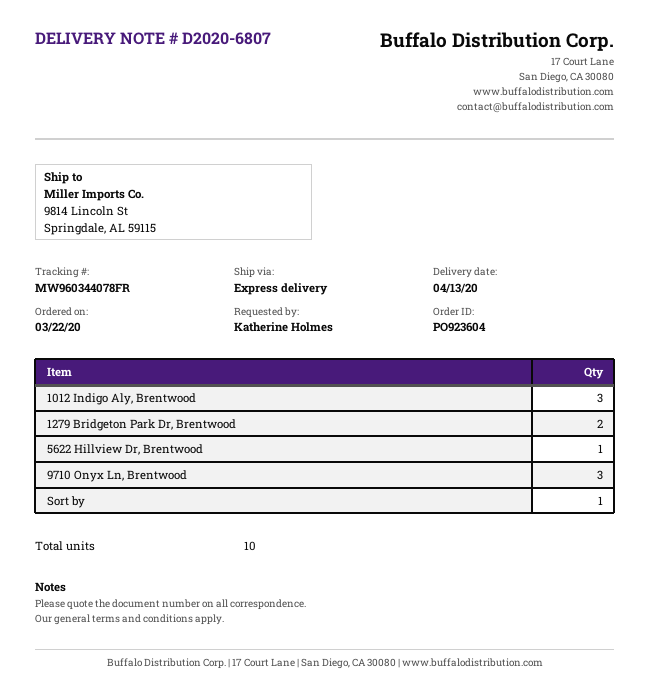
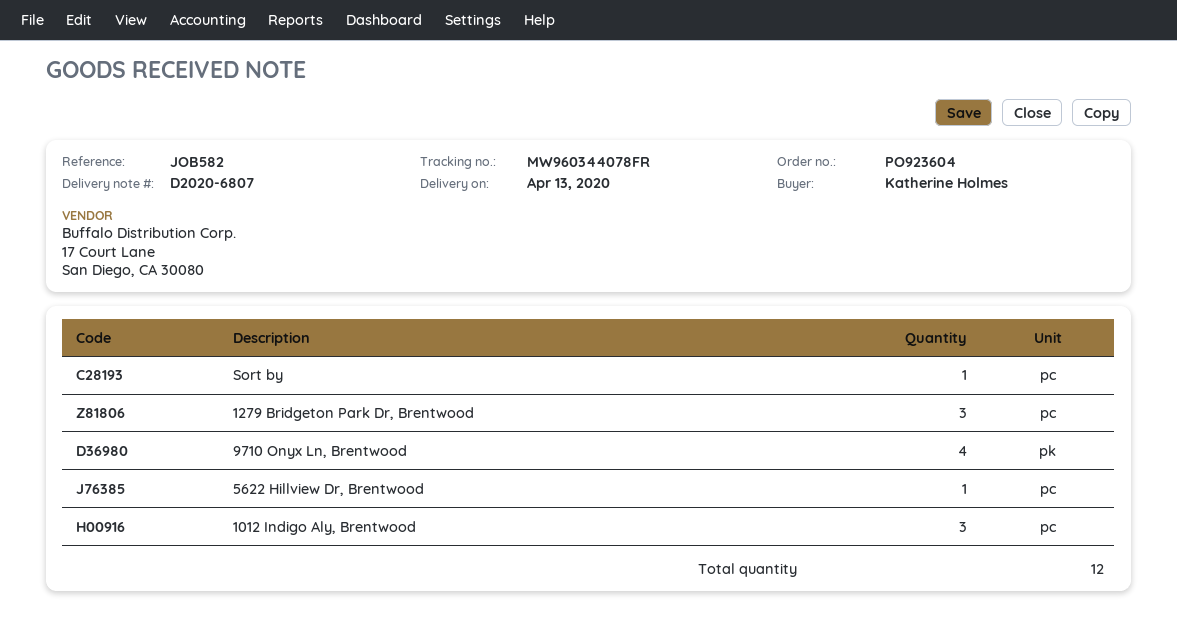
1279 Bridgeton Park Dr, Brentwood: 2 -> 3
9710 Onyx Ln, Brentwood: 3 -> 4
total quantity: 10 -> 12

